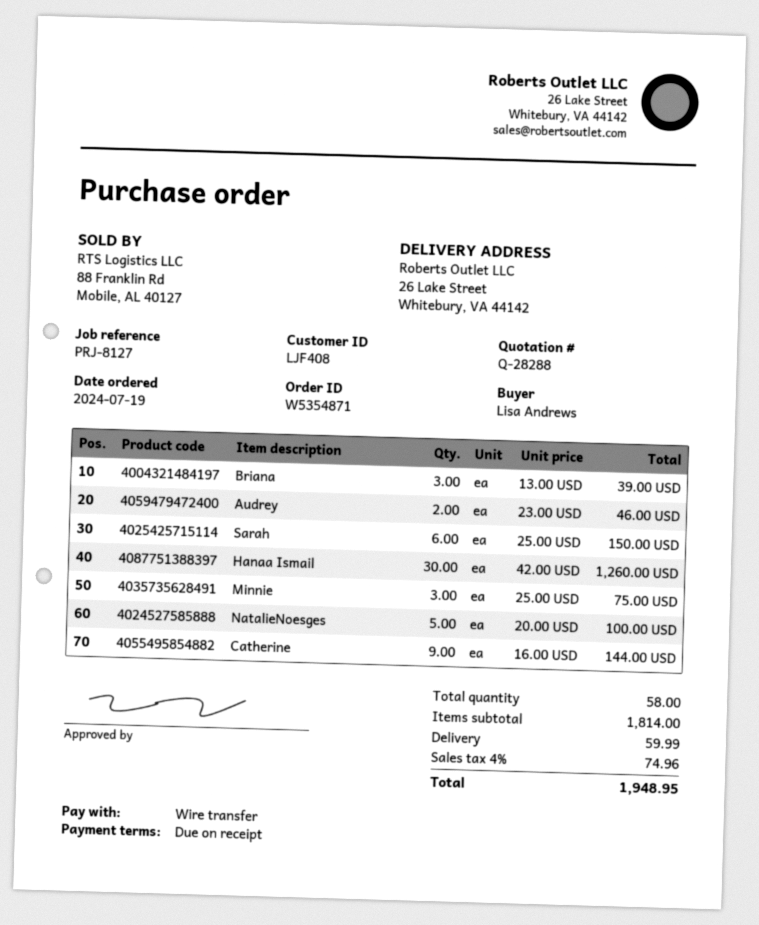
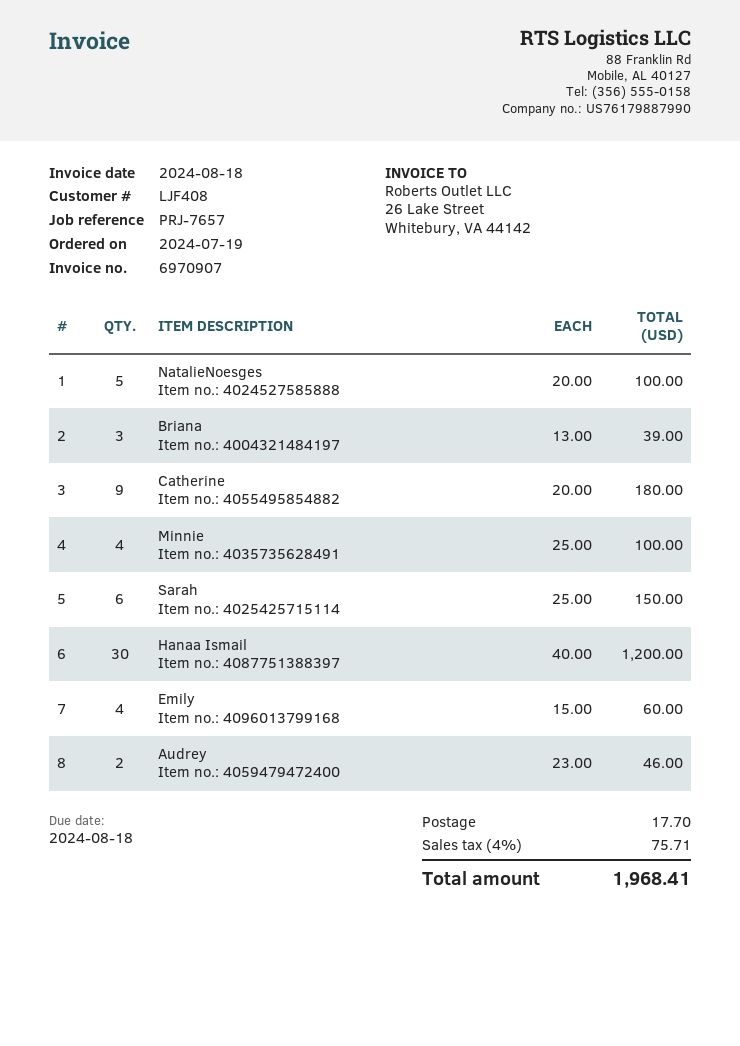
reference: PRJ-8127 -> PRJ-7657
Hanaa Ismail: 30 x 42.00 = 1260.00 -> 30 x 40.00 = 1200.00
Minnie: 3 x 25.00 = 75.00 -> 4 x 25.00 = 100.00
Catherine: 9 x 16.00 = 144.00 -> 9 x 20.00 = 180.00
Emily: none -> 4 x 15.00 = 60.00
shipping: 59.99 -> 17.70
tax: 4% = 74.96 -> 4% = 75.71
total: 1948.95 -> 1968.41

